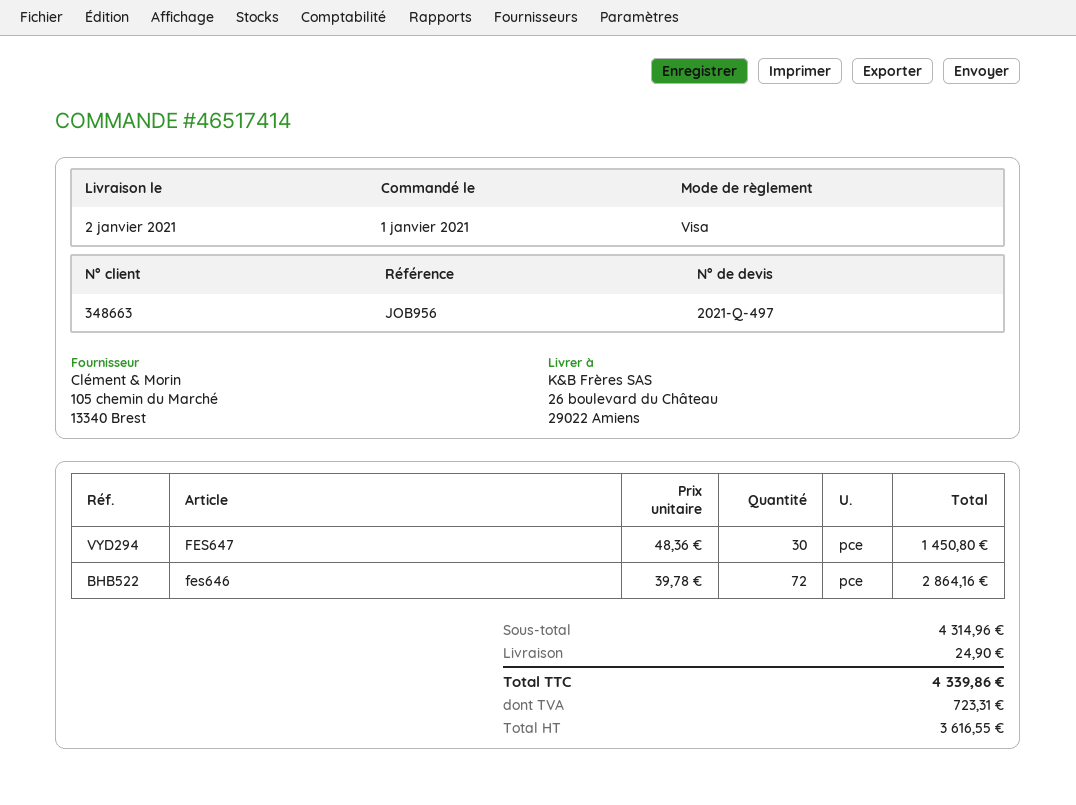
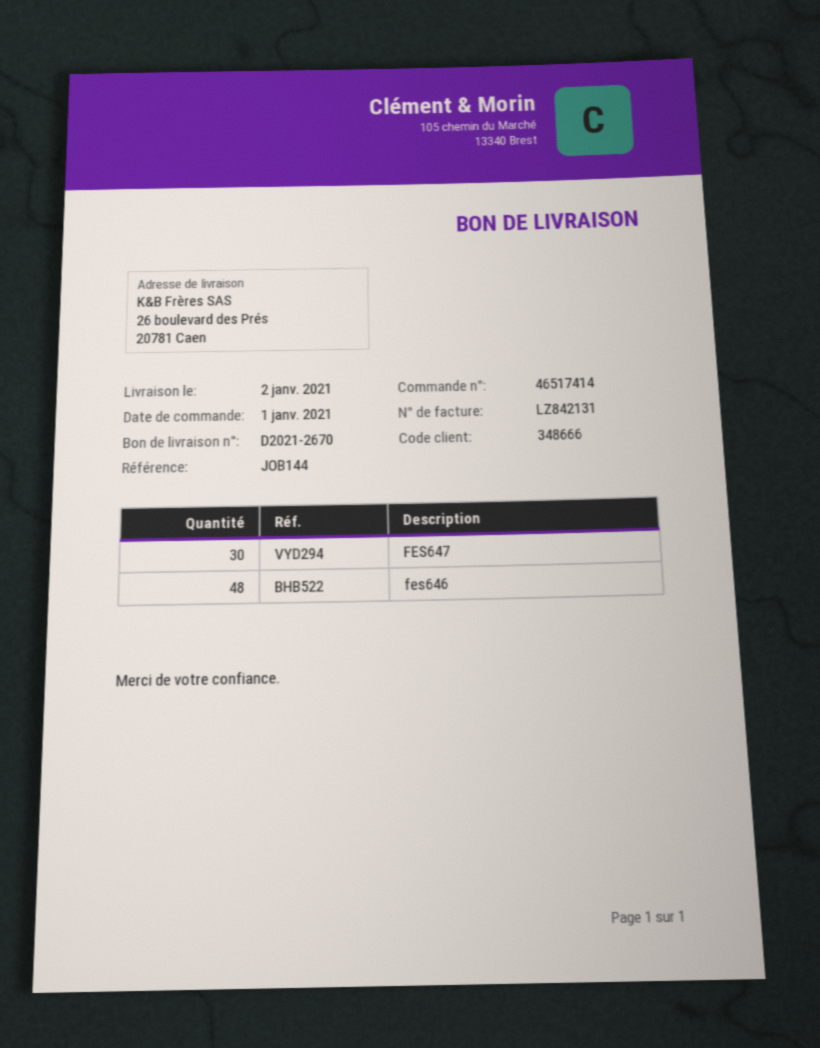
customer number: 348663 -> 348666
reference: JOB956 -> JOB144
ship to: 26 boulevard du Château, 29022 Amiens -> 26 boulevard des Prés, 20781 Caen
fes646: 72 -> 48

